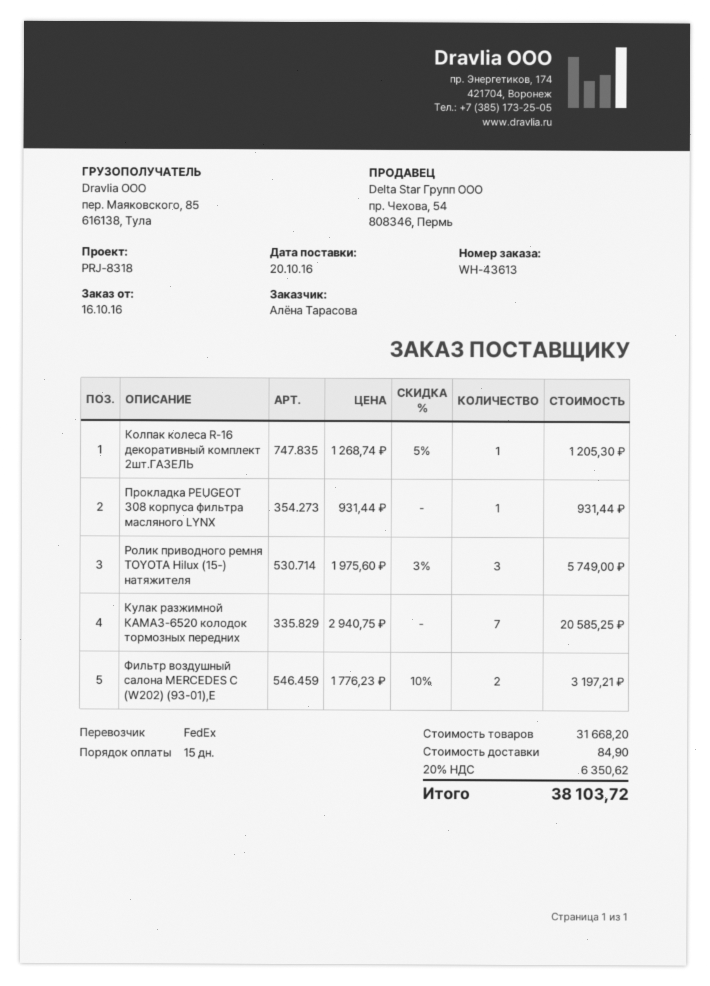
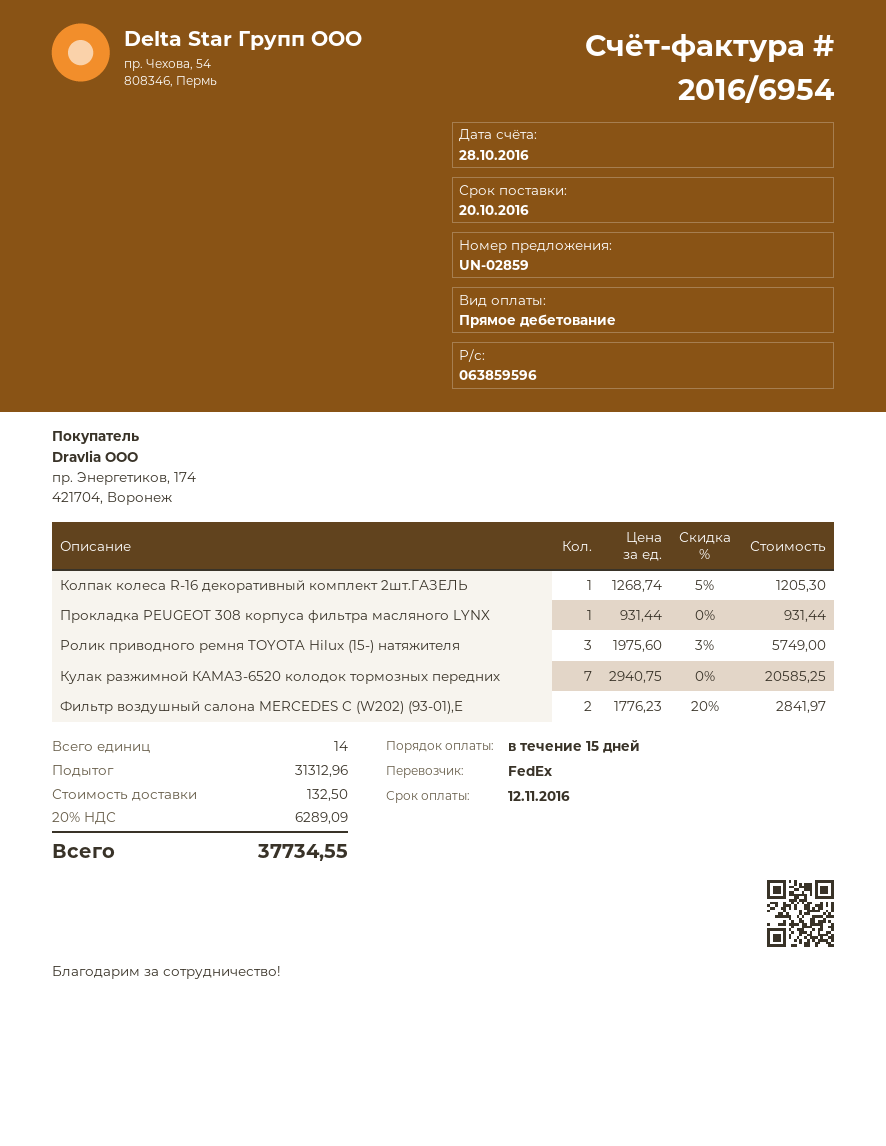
Фильтр воздушный салона MERCEDES C (W202) (93-01),E: 2 x 1776.23 - 10% = 3197.21 -> 2 x 1776.23 - 20% = 2841.97
subtotal: 31668.20 -> 31312.96
shipping: 84.90 -> 132.50
tax: 20% = 6350.62 -> 20% = 6289.09
total: 38103.72 -> 37734.55

